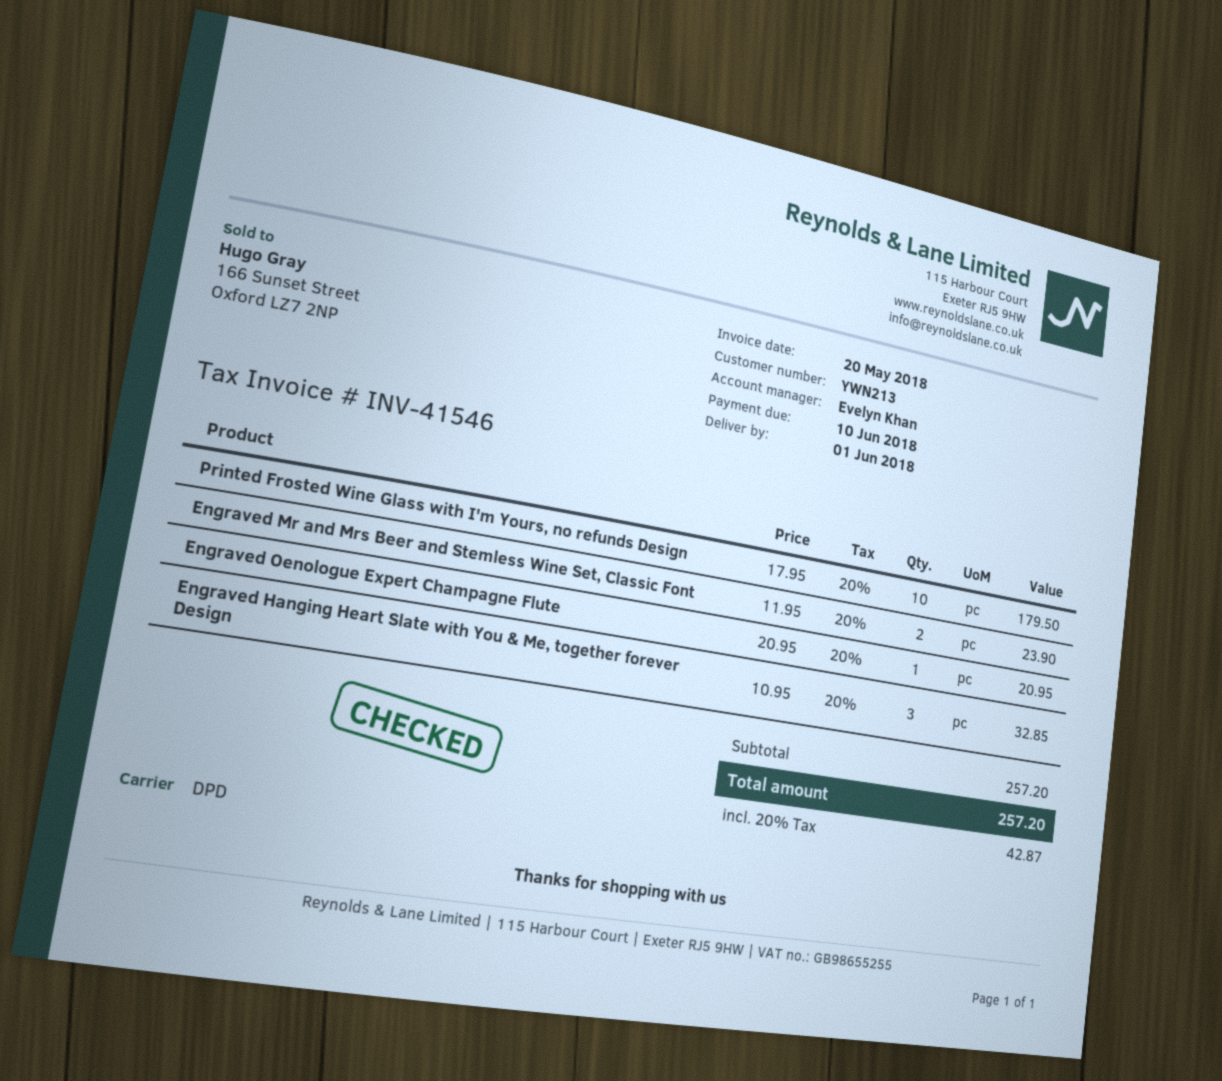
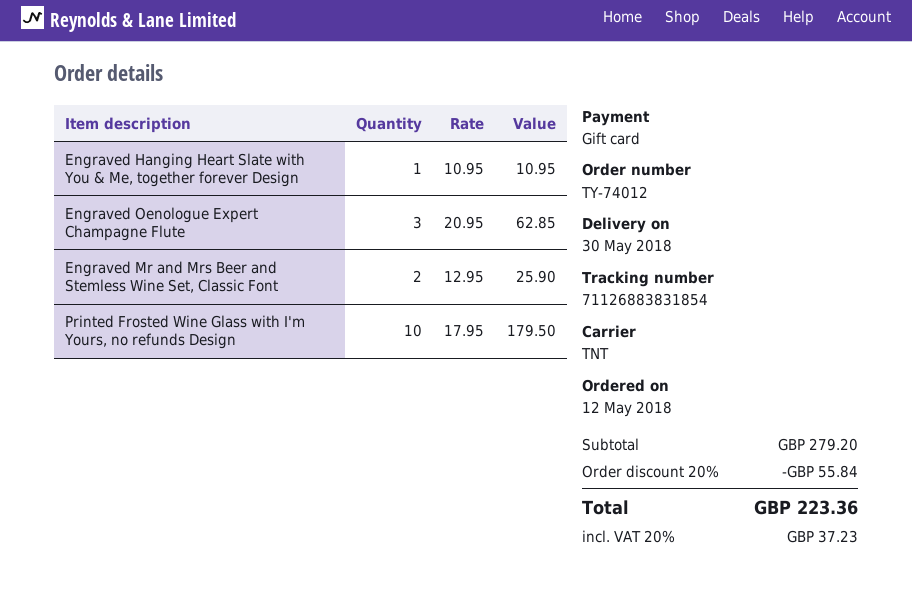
delivery date: 2018-06-01 -> 2018-05-30
shipping method: DPD -> TNT
Engraved Mr and Mrs Beer and Stemless Wine Set, Classic Font: 2 x 11.95 = 23.90 -> 2 x 12.95 = 25.90
Engraved Oenologue Expert Champagne Flute: 1 x 20.95 = 20.95 -> 3 x 20.95 = 62.85
Engraved Hanging Heart Slate with You & Me, together forever Design: 3 x 10.95 = 32.85 -> 1 x 10.95 = 10.95
subtotal: 257.20 -> 279.20
discount: none -> 20% = 55.84
tax: 20% = 42.87 -> 20% = 37.23
total: 257.20 -> 223.36

